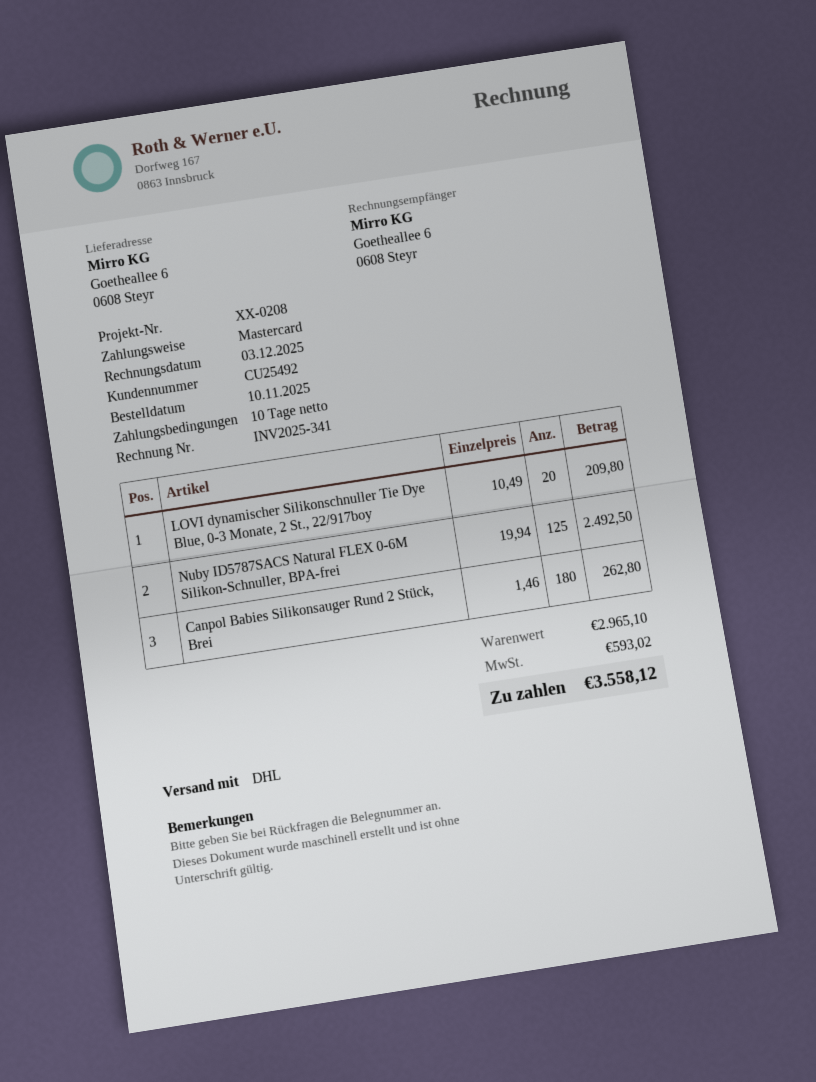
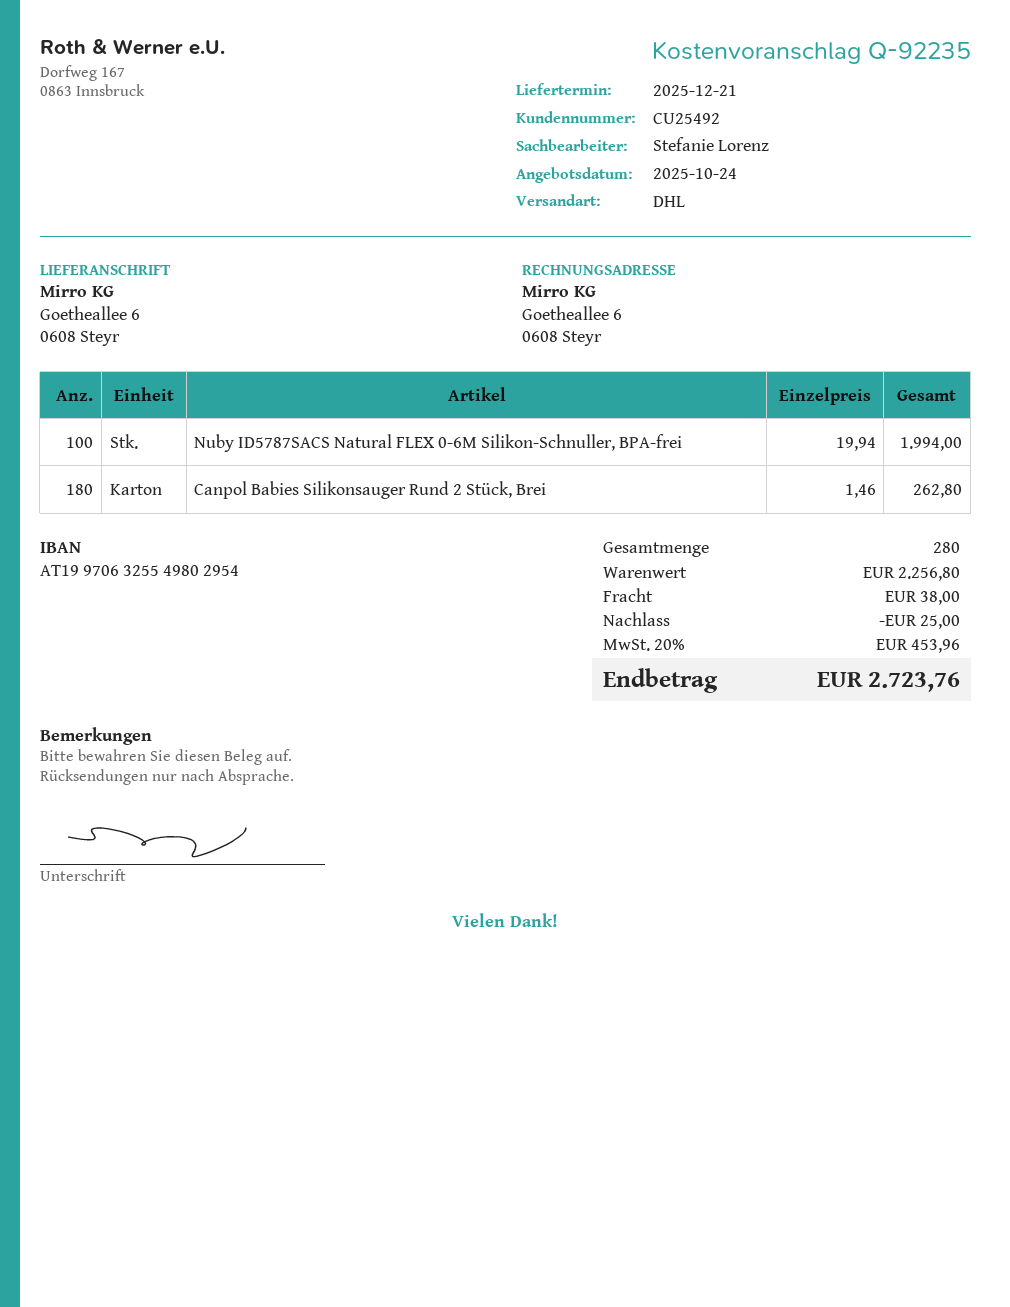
LOVI dynamischer Silikonschnuller Tie Dye Blue, 0-3 Monate, 2 St., 22/917boy: 20 x 10.49 = 209.80 -> none
Nuby ID5787SACS Natural FLEX 0-6M Silikon-Schnuller, BPA-frei: 125 x 19.94 = 2492.50 -> 100 x 19.94 = 1994.00
subtotal: 2965.10 -> 2256.80
discount: none -> 25.00
shipping: none -> 38.00
tax: 593.02 -> 453.96
total: 3558.12 -> 2723.76

